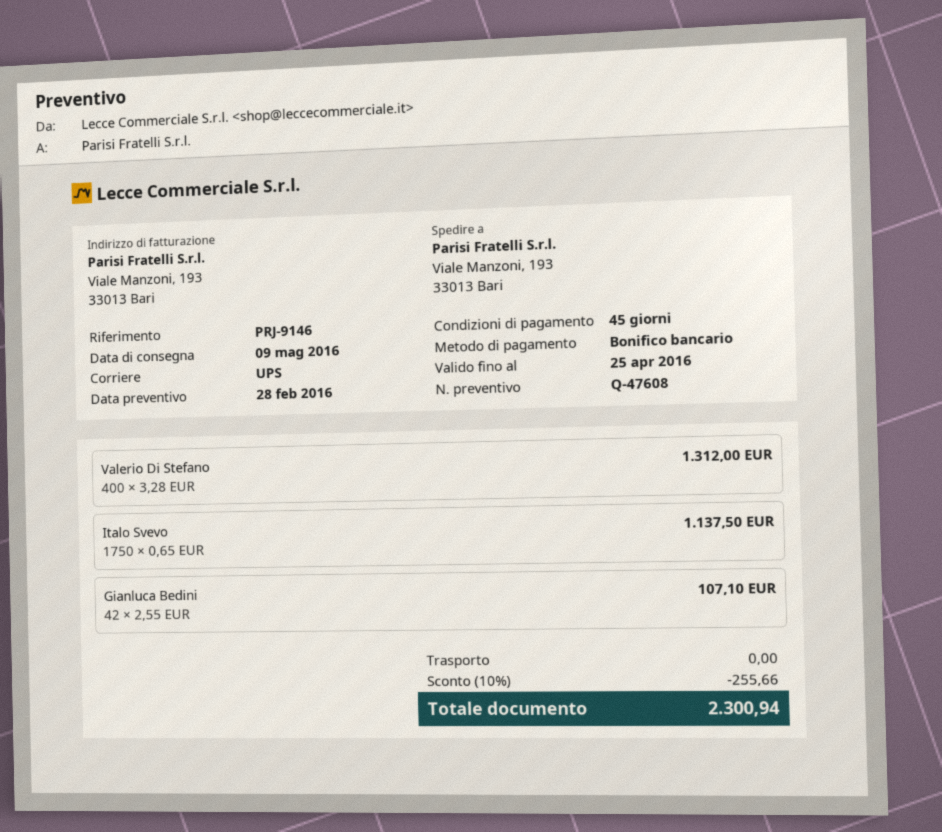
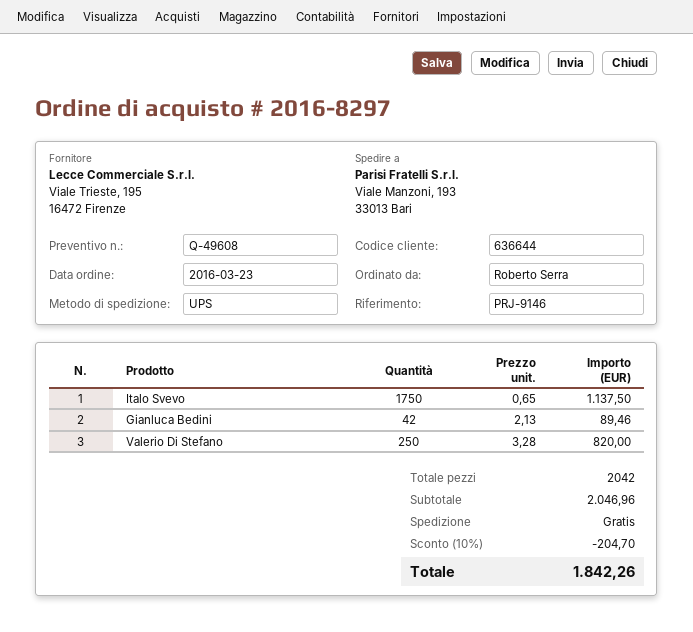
quote number: Q-47608 -> Q-49608
Valerio Di Stefano: 400 x 3.28 = 1312.00 -> 250 x 3.28 = 820.00
Gianluca Bedini: 42 x 2.55 = 107.10 -> 42 x 2.13 = 89.46
discount: 10% = 255.66 -> 10% = 204.70
total: 2300.94 -> 1842.26

